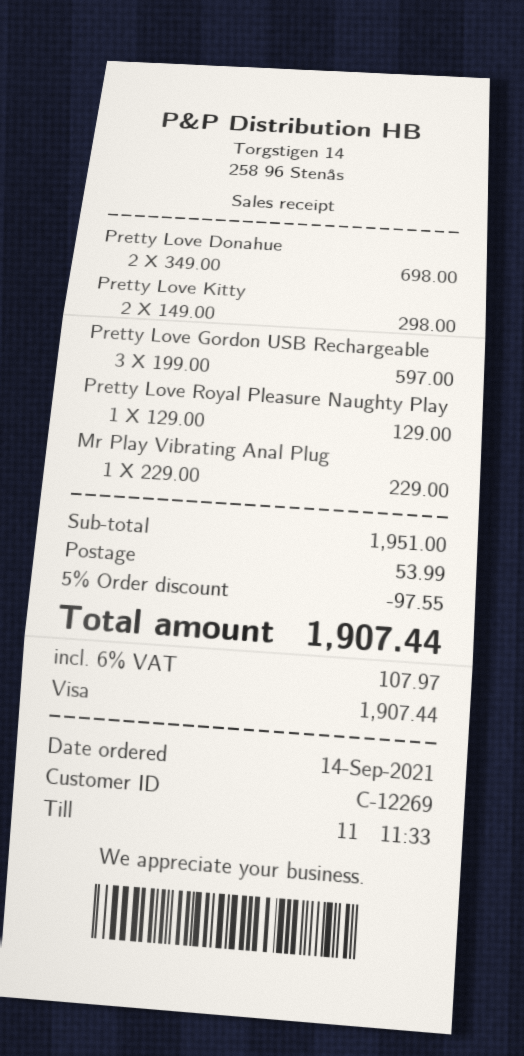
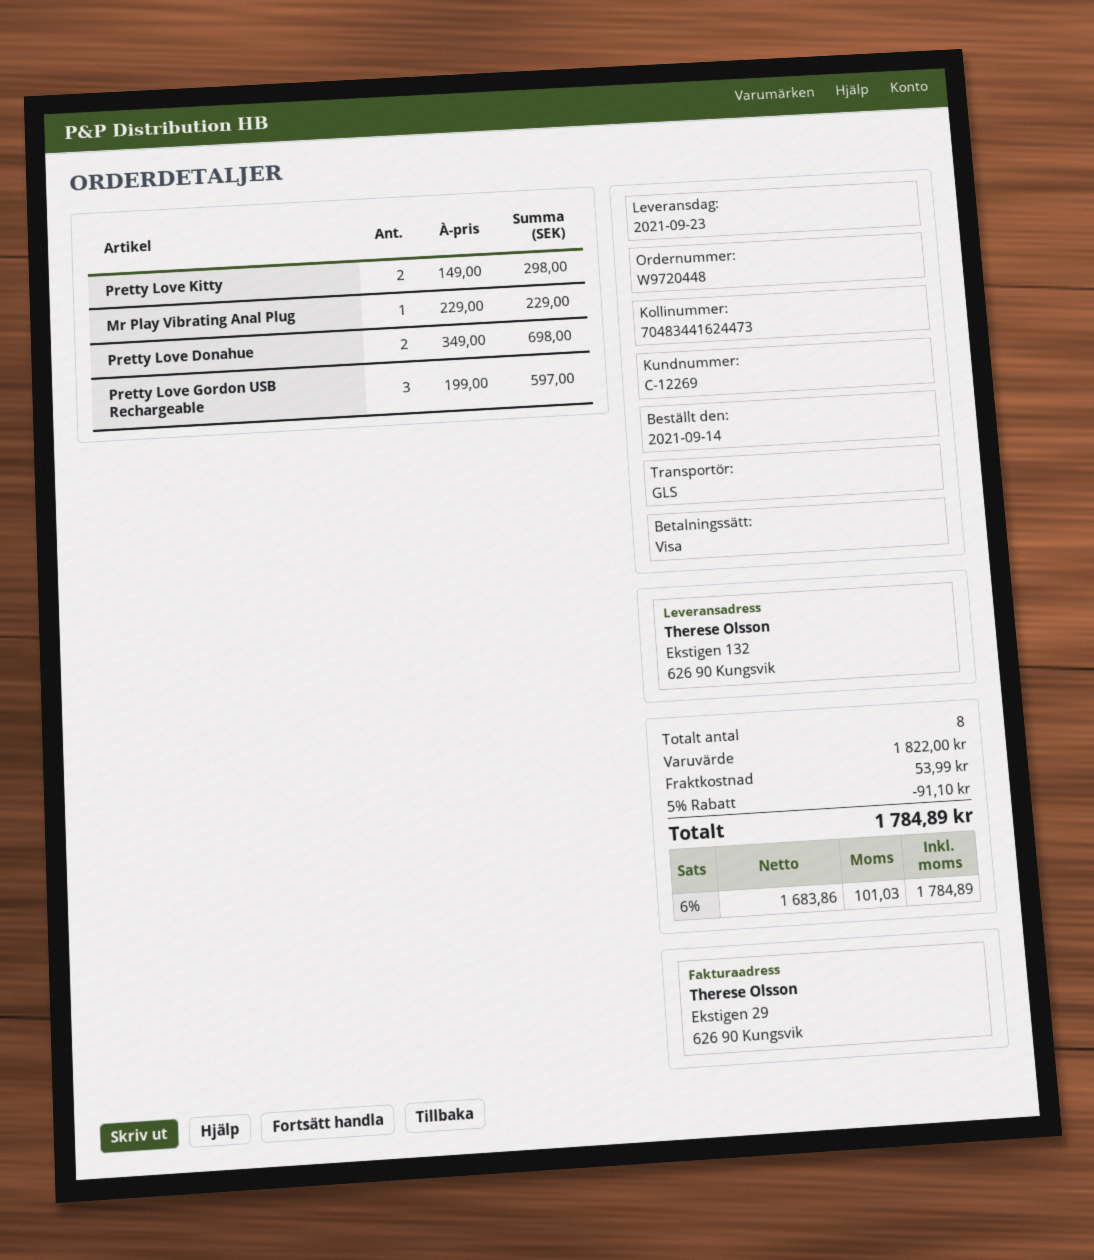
Pretty Love Royal Pleasure Naughty Play: 1 x 129.00 = 129.00 -> none
subtotal: 1951.00 -> 1822.00
discount: 5% = 97.55 -> 5% = 91.10
tax: 6% = 107.97 -> 6% = 101.03
total: 1907.44 -> 1784.89

